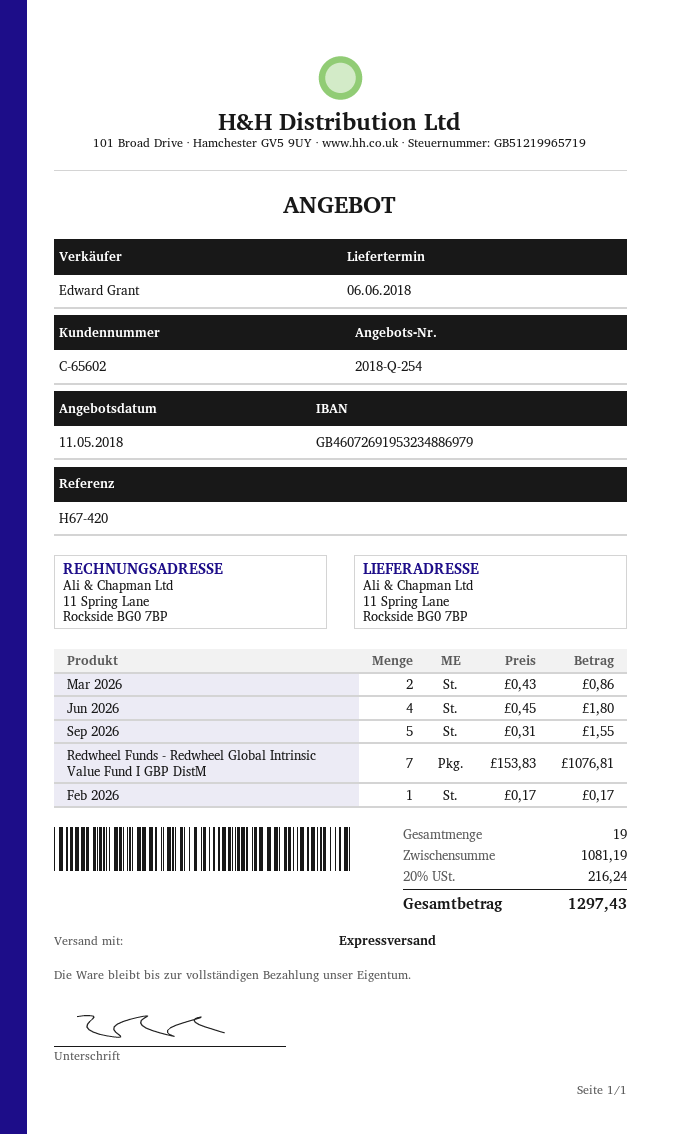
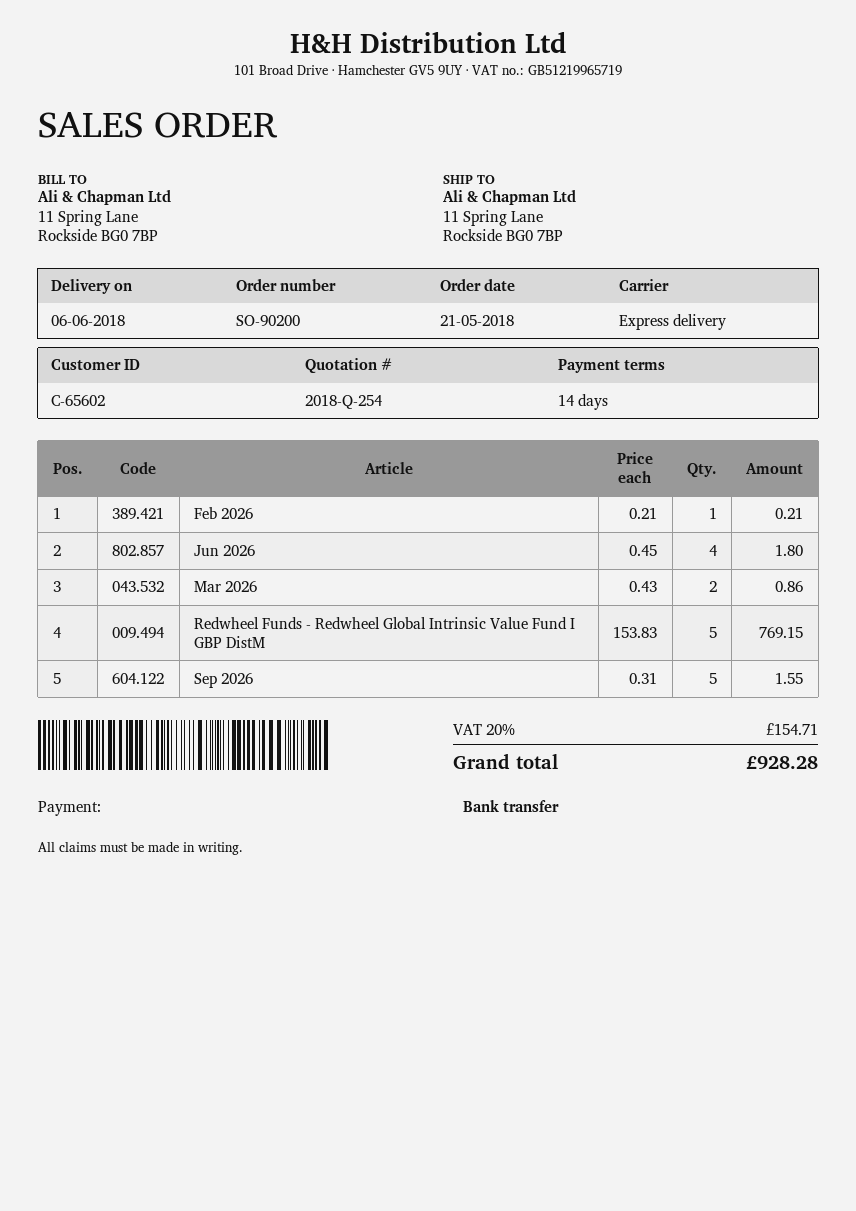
Redwheel Funds - Redwheel Global Intrinsic Value Fund I GBP DistM: 7 x 153.83 = 1076.81 -> 5 x 153.83 = 769.15
Feb 2026: 1 x 0.17 = 0.17 -> 1 x 0.21 = 0.21
tax: 20% = 216.24 -> 20% = 154.71
total: 1297.43 -> 928.28

